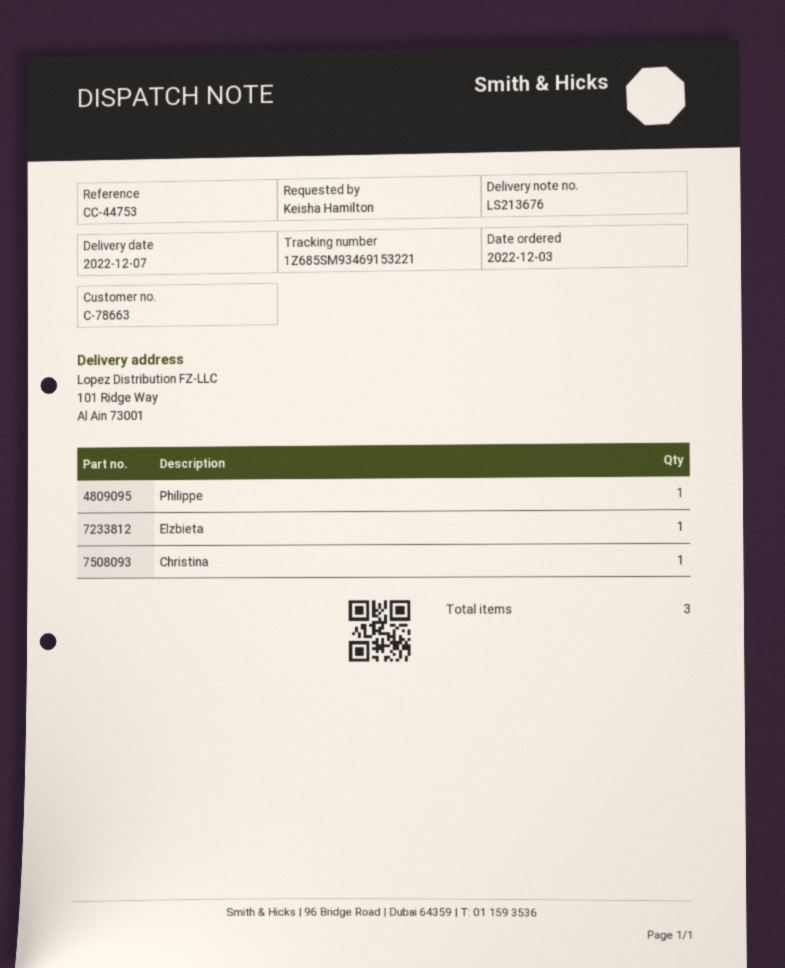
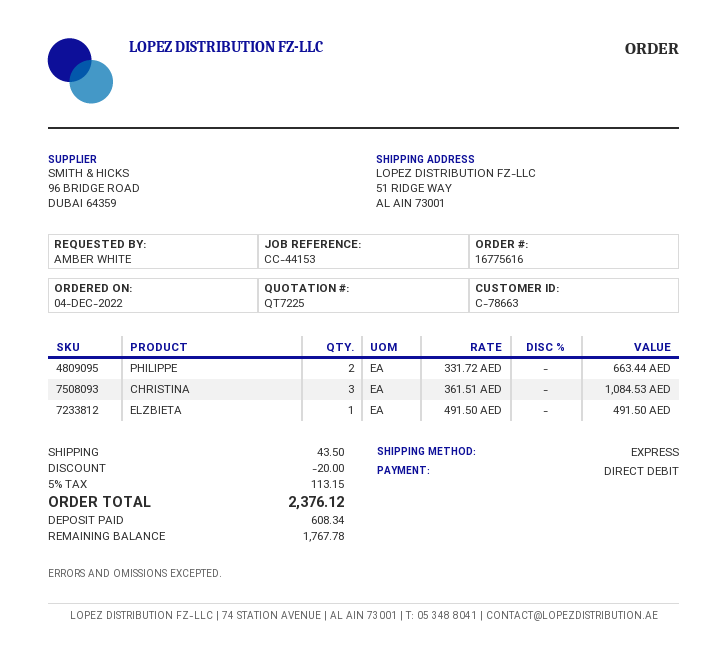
order date: 2022-12-03 -> 2022-12-04
reference: CC-44753 -> CC-44153
ordered by: Keisha Hamilton -> AMBER WHITE
ship to: 101 Ridge Way, Al Ain 73001 -> 51 RIDGE WAY, AL AIN 73001
Philippe: 1 -> 2
Christina: 1 -> 3

